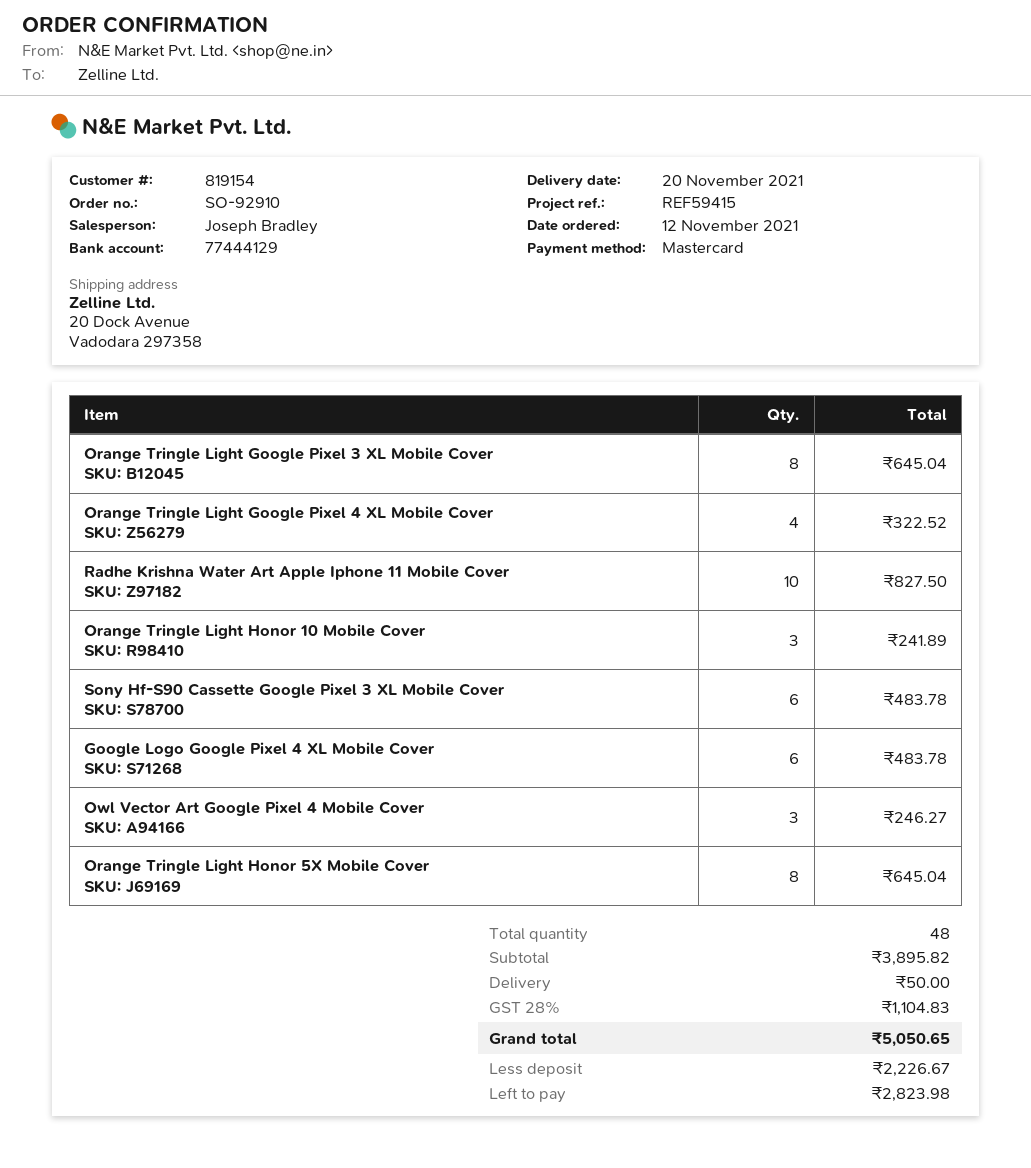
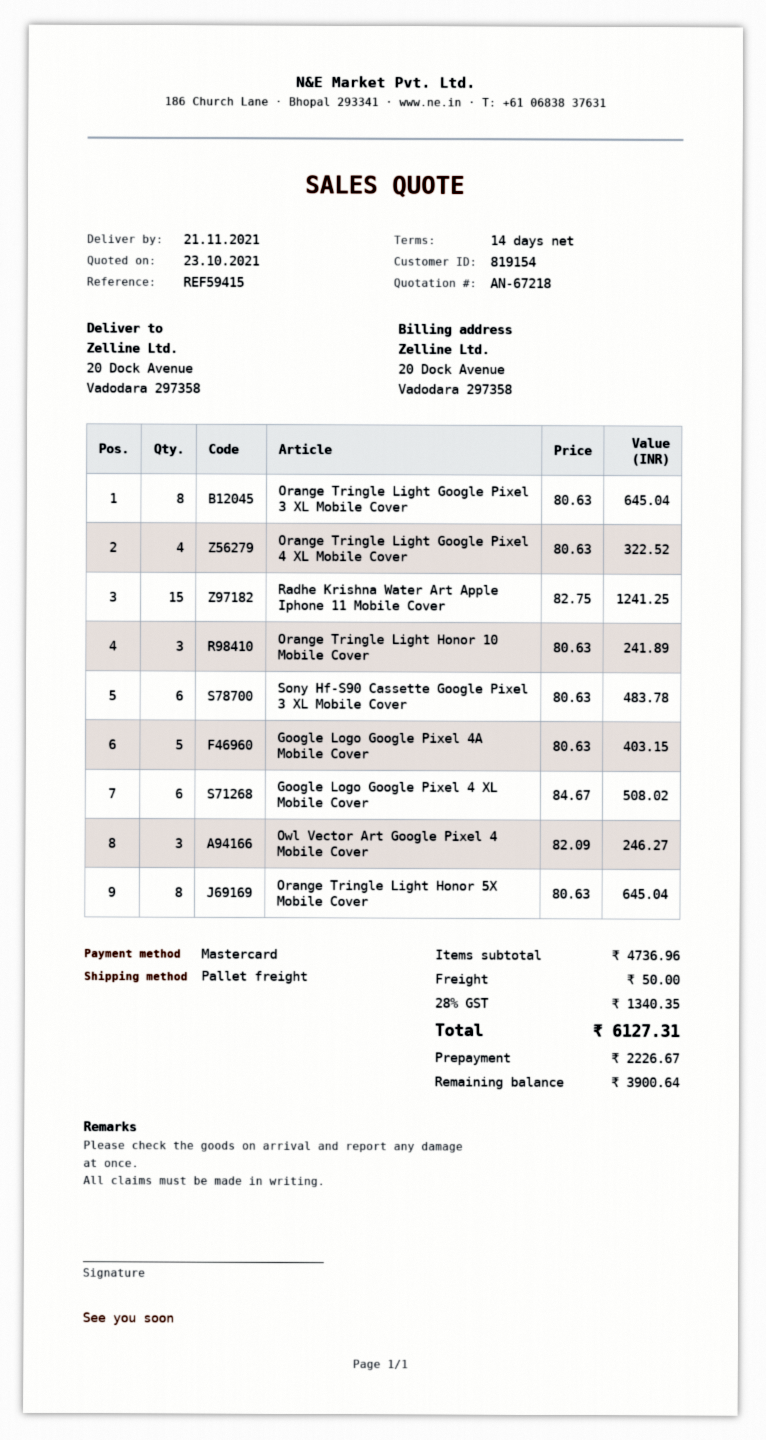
delivery date: 2021-11-20 -> 2021-11-21
Radhe Krishna Water Art Apple Iphone 11 Mobile Cover: 10 for 827.50 -> 15 for 1241.25
Google Logo Google Pixel 4 XL Mobile Cover: 6 for 483.78 -> 6 for 508.02
Google Logo Google Pixel 4A Mobile Cover: none -> 5 for 403.15
subtotal: 3895.82 -> 4736.96
tax: 28% = 1104.83 -> 28% = 1340.35
total: 5050.65 -> 6127.31
balance: 2823.98 -> 3900.64

